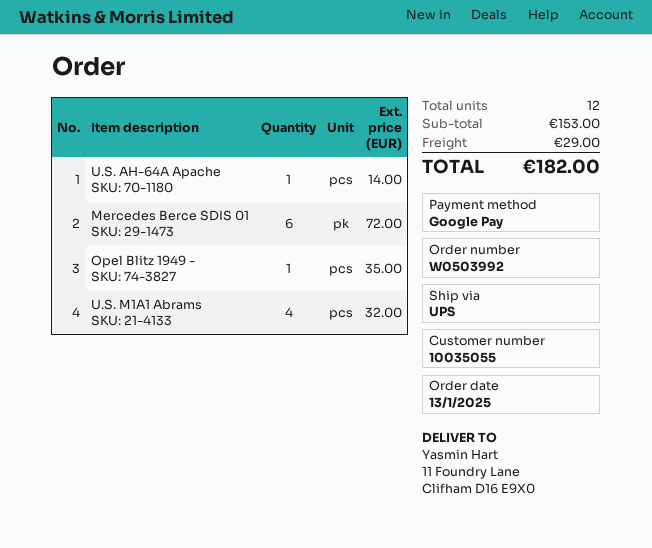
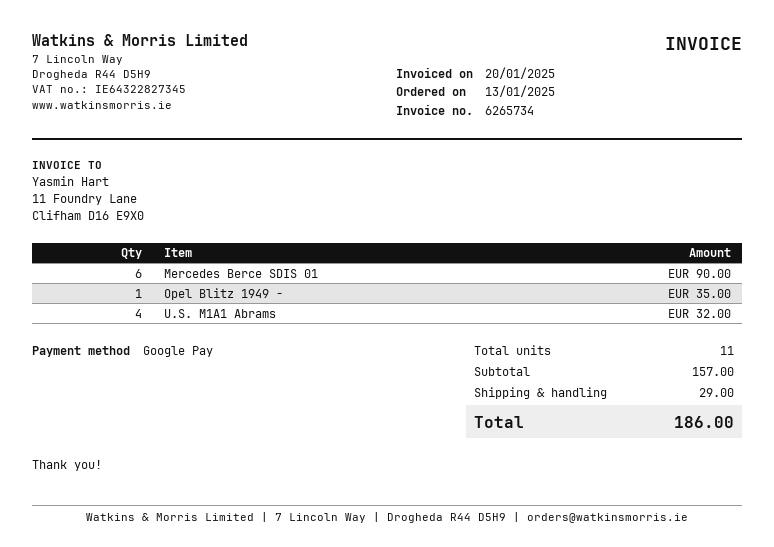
U.S. AH-64A Apache: 1 for 14.00 -> none
Mercedes Berce SDIS 01: 6 for 72.00 -> 6 for 90.00
total quantity: 12 -> 11
subtotal: 153.00 -> 157.00
total: 182.00 -> 186.00

